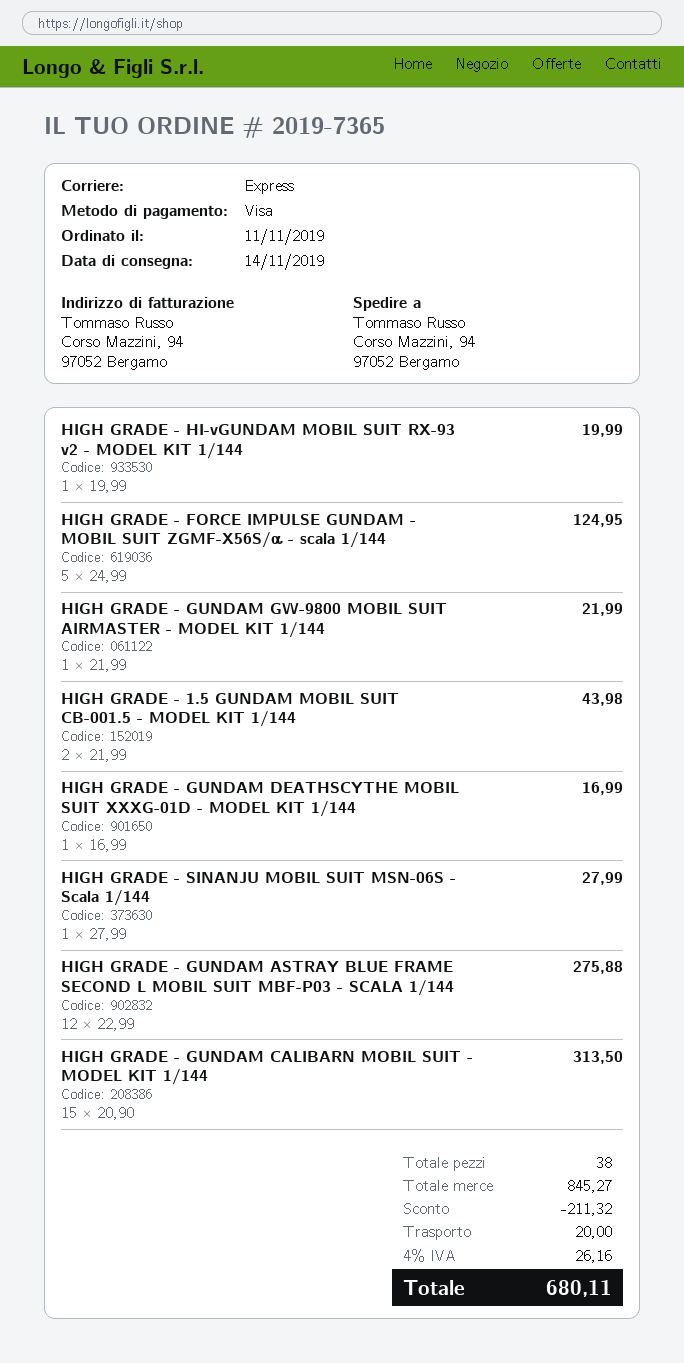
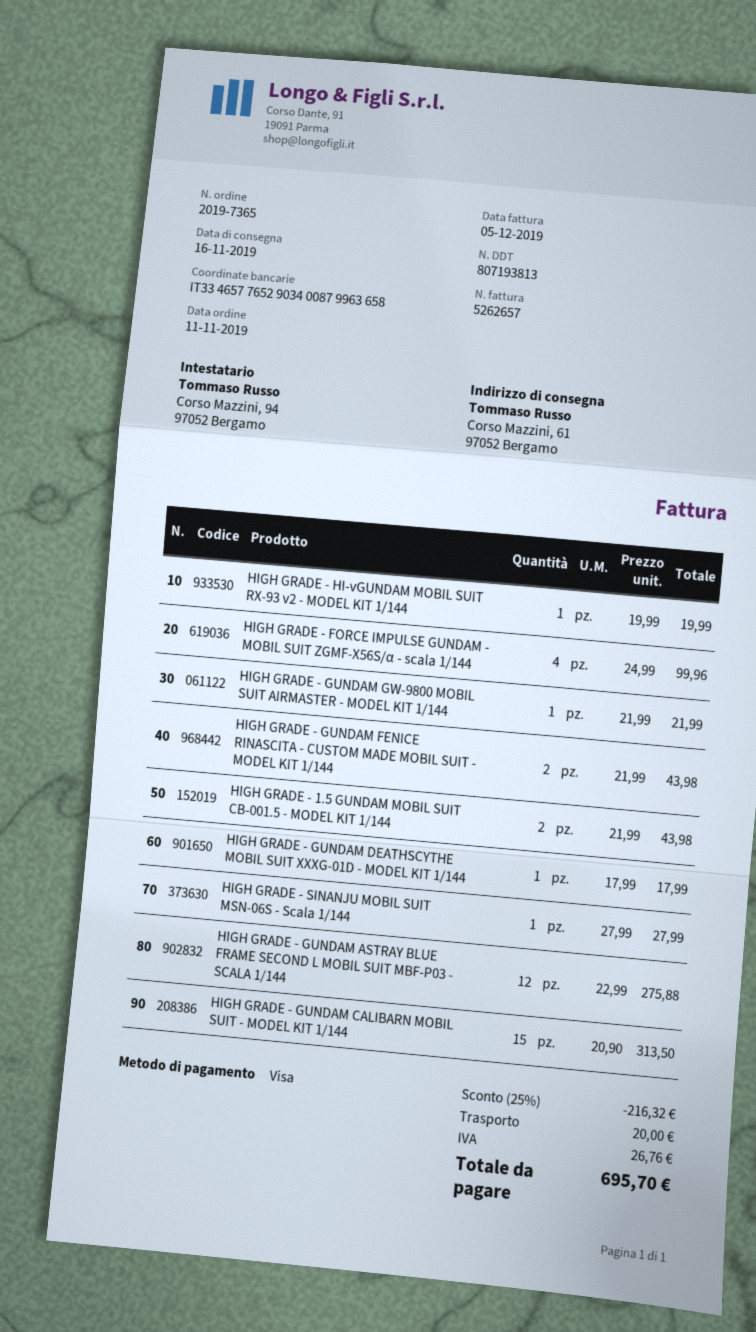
delivery date: 2019-11-14 -> 2019-11-16
ship to: Corso Mazzini, 94, 97052 Bergamo -> Corso Mazzini, 61, 97052 Bergamo
HIGH GRADE - FORCE IMPULSE GUNDAM - MOBIL SUIT ZGMF-X56S/α - scala 1/144: 5 x 24.99 = 124.95 -> 4 x 24.99 = 99.96
HIGH GRADE - GUNDAM DEATHSCYTHE MOBIL SUIT XXXG-01D - MODEL KIT 1/144: 1 x 16.99 = 16.99 -> 1 x 17.99 = 17.99
HIGH GRADE - GUNDAM FENICE RINASCITA - CUSTOM MADE MOBIL SUIT - MODEL KIT 1/144: none -> 2 x 21.99 = 43.98
discount: 211.32 -> 216.32
tax: 26.16 -> 26.76
total: 680.11 -> 695.70

